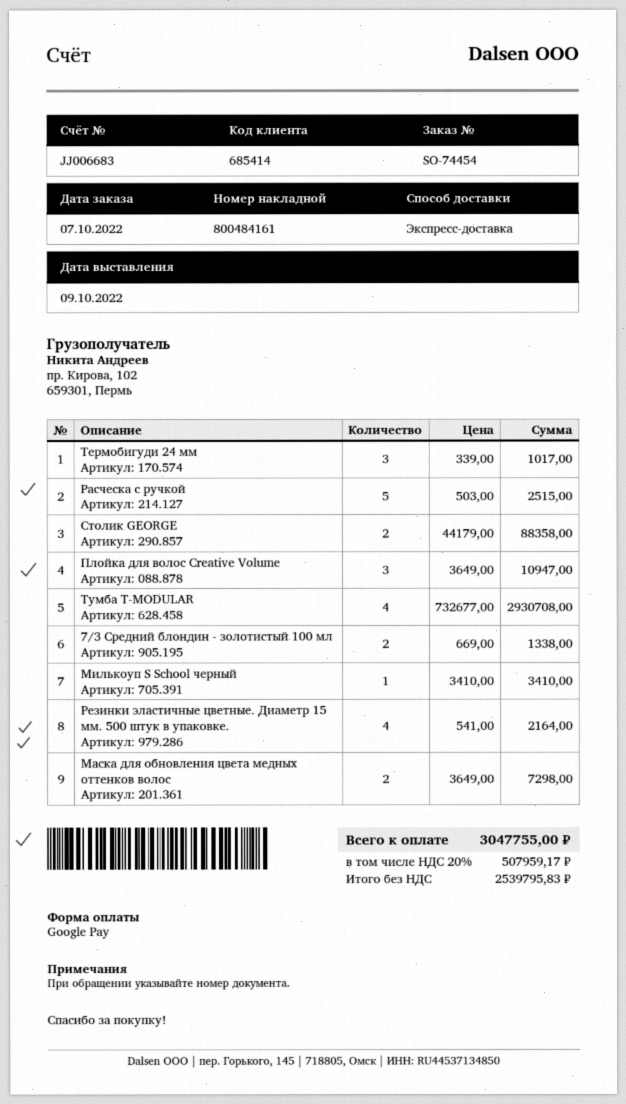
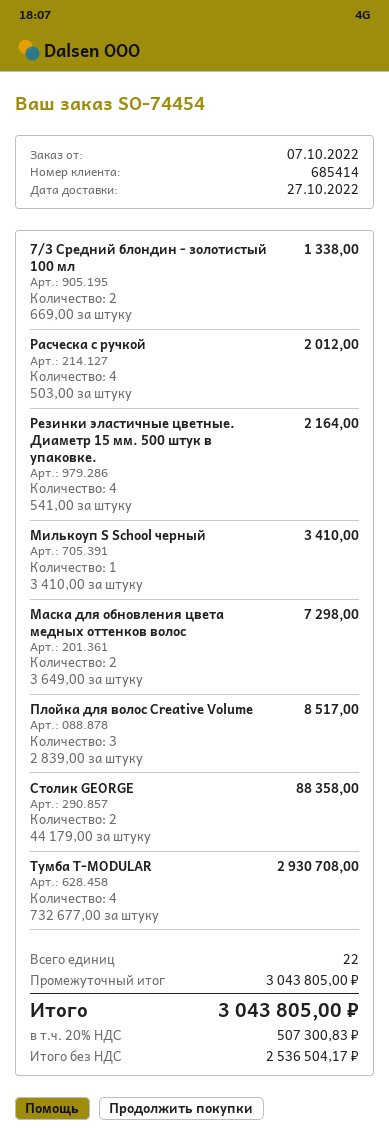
Термобигуди 24 мм: 3 x 339.00 = 1017.00 -> none
Расческа с ручкой: 5 x 503.00 = 2515.00 -> 4 x 503.00 = 2012.00
Плойка для волос Creative Volume: 3 x 3649.00 = 10947.00 -> 3 x 2839.00 = 8517.00
net: 2539795.83 -> 2536504.17
tax: 20% = 507959.17 -> 20% = 507300.83
total: 3047755.00 -> 3043805.00

